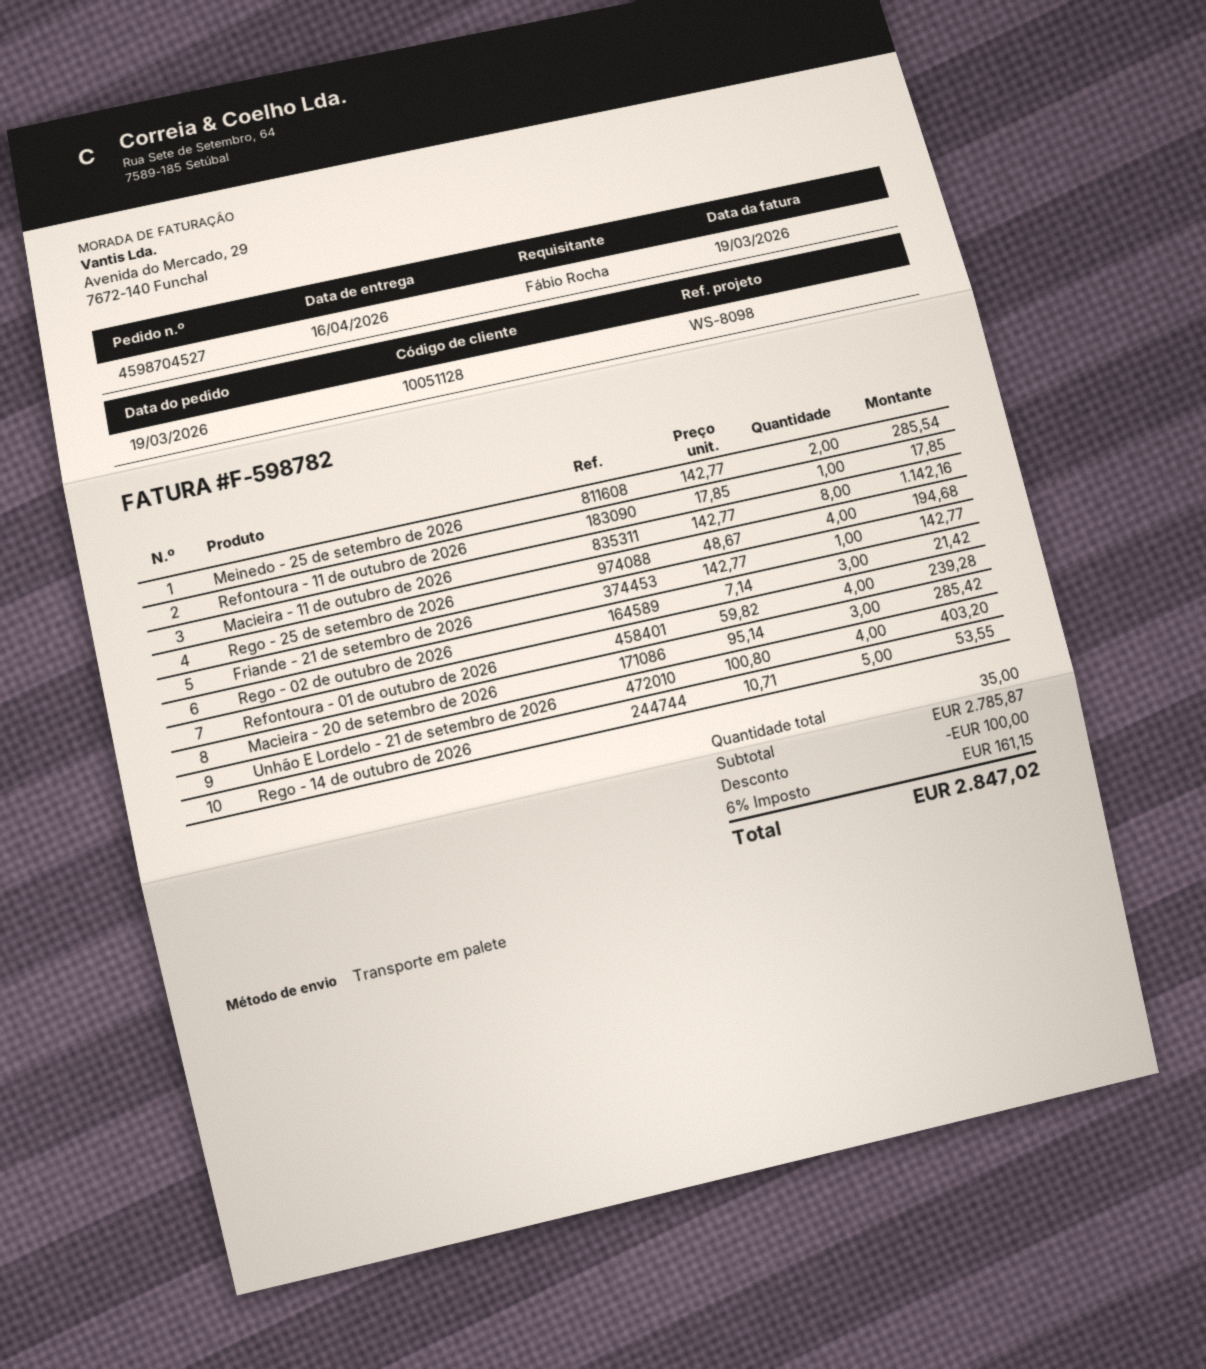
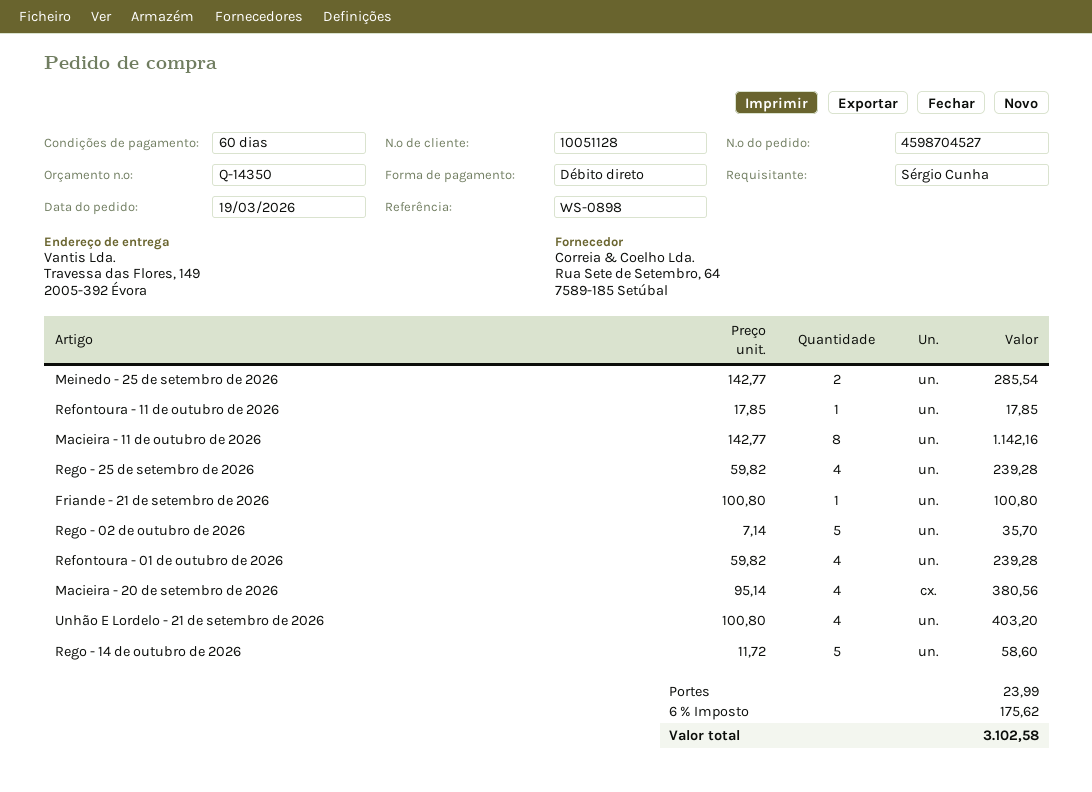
reference: WS-8098 -> WS-0898
ordered by: Fábio Rocha -> Sérgio Cunha
Rego - 25 de setembro de 2026: 4 x 48.67 = 194.68 -> 4 x 59.82 = 239.28
Friande - 21 de setembro de 2026: 1 x 142.77 = 142.77 -> 1 x 100.80 = 100.80
Rego - 02 de outubro de 2026: 3 x 7.14 = 21.42 -> 5 x 7.14 = 35.70
Macieira - 20 de setembro de 2026: 3 x 95.14 = 285.42 -> 4 x 95.14 = 380.56
Rego - 14 de outubro de 2026: 5 x 10.71 = 53.55 -> 5 x 11.72 = 58.60
discount: 100.00 -> none
shipping: none -> 23.99
tax: 6% = 161.15 -> 6% = 175.62
total: 2847.02 -> 3102.58

